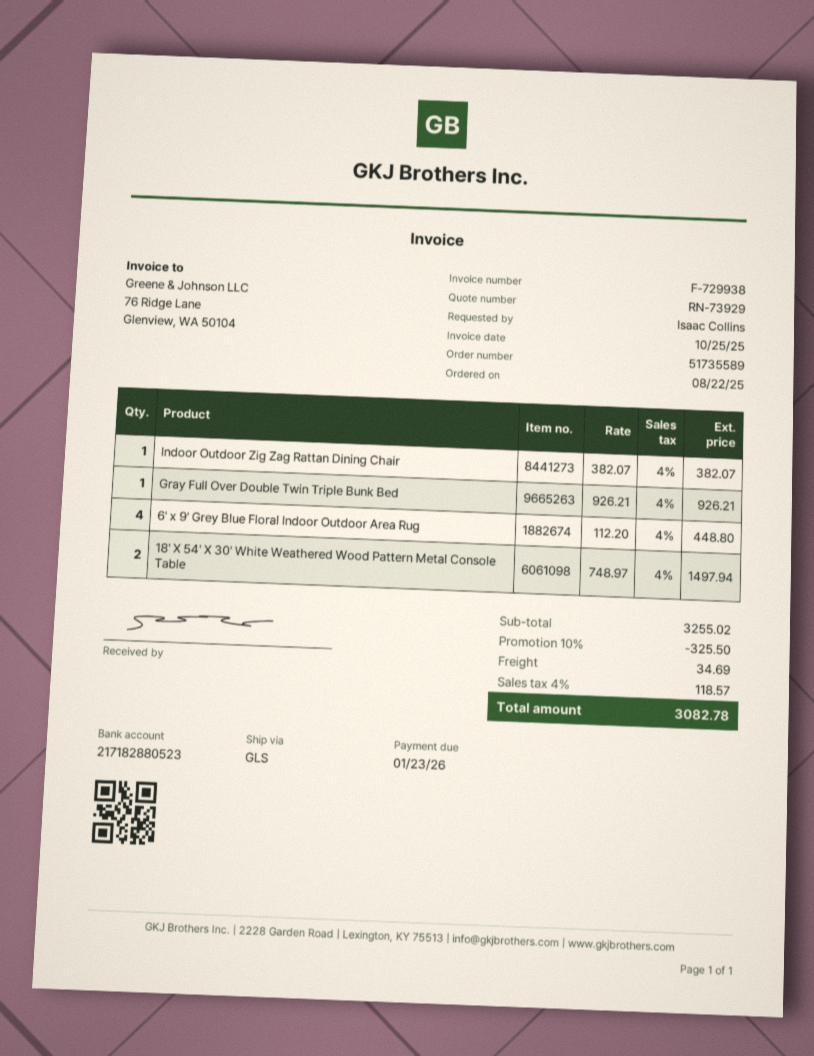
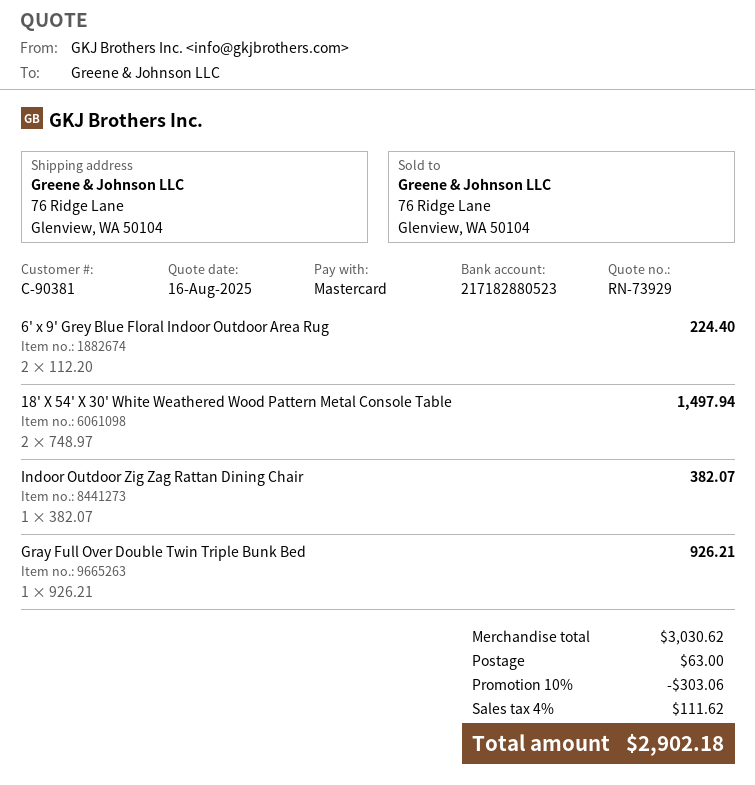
6' x 9' Grey Blue Floral Indoor Outdoor Area Rug: 4 x 112.20 = 448.80 -> 2 x 112.20 = 224.40
subtotal: 3255.02 -> 3030.62
discount: 10% = 325.50 -> 10% = 303.06
shipping: 34.69 -> 63.00
tax: 4% = 118.57 -> 4% = 111.62
total: 3082.78 -> 2902.18

